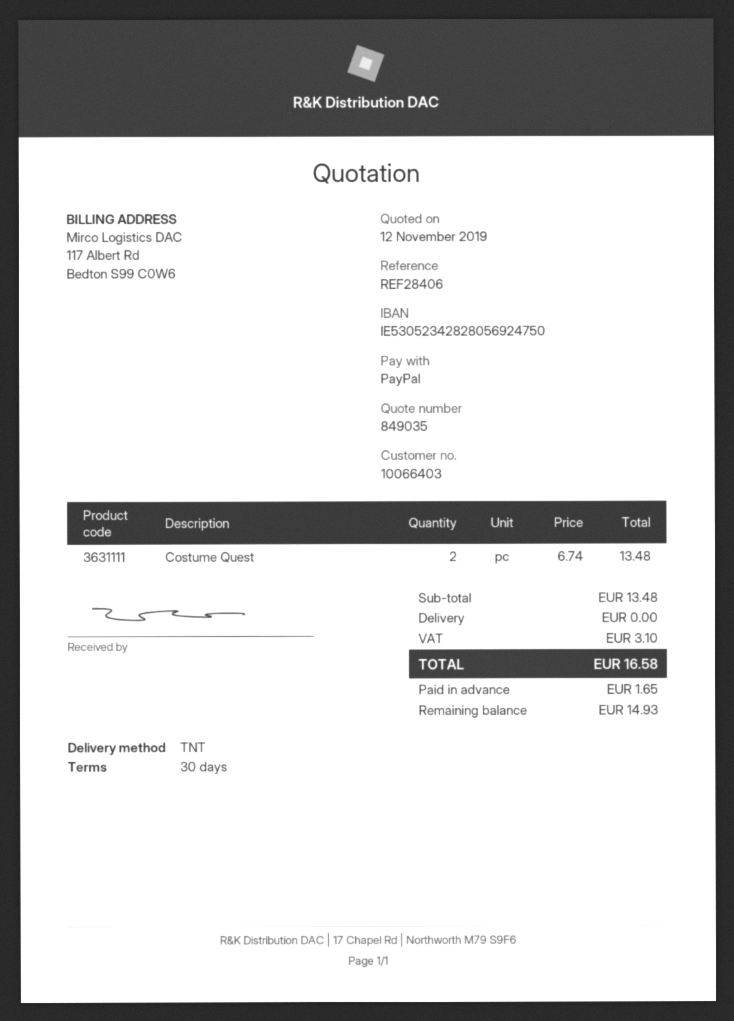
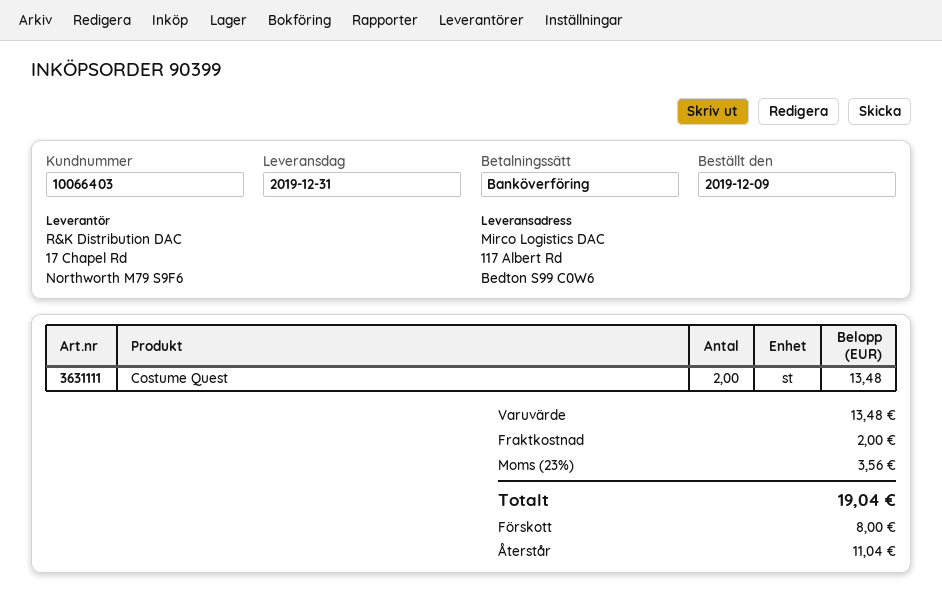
payment method: PayPal -> bank transfer
shipping: 0.00 -> 2.00
tax: 3.10 -> 3.56
total: 16.58 -> 19.04
deposit: 1.65 -> 8.00
balance: 14.93 -> 11.04

